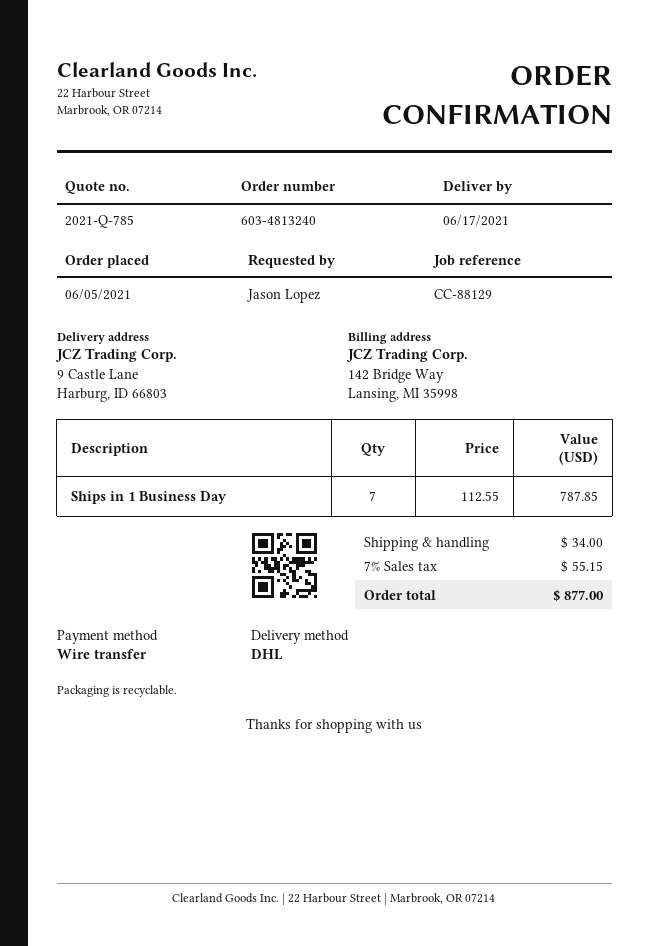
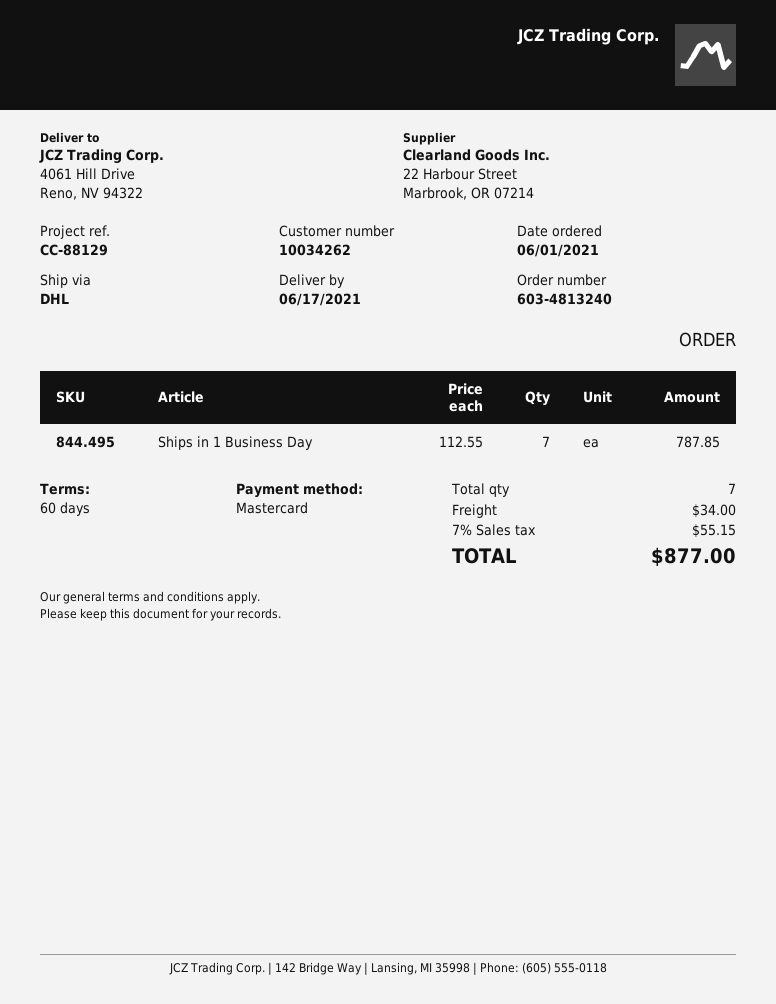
order date: 2021-06-05 -> 2021-06-01
payment method: bank transfer -> Mastercard
ship to: 9 Castle Lane, Harburg, ID 66803 -> 4061 Hill Drive, Reno, NV 94322

